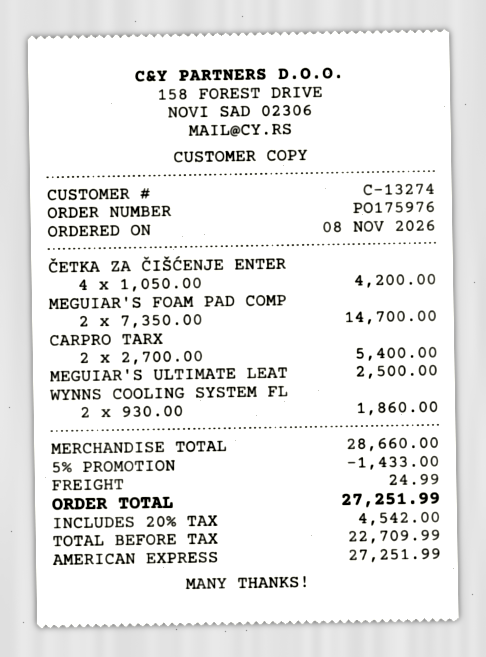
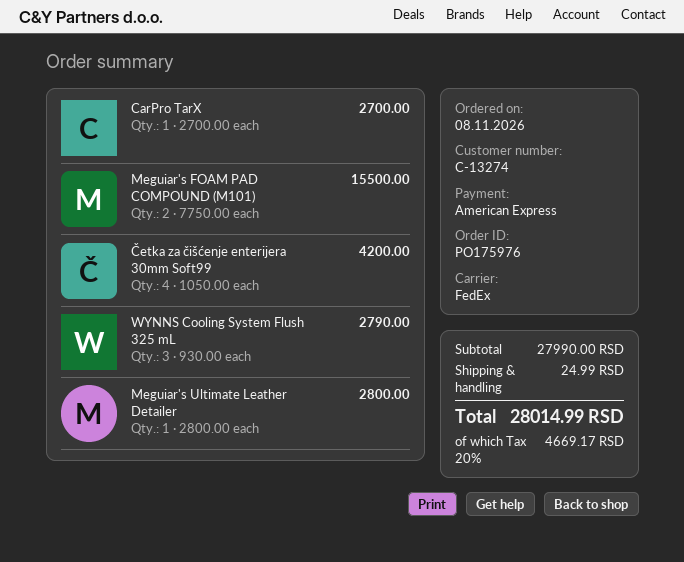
MEGUIAR'S FOAM PAD COMP: 2 x 7350.00 = 14700.00 -> 2 x 7750.00 = 15500.00
CARPRO TARX: 2 x 2700.00 = 5400.00 -> 1 x 2700.00 = 2700.00
MEGUIAR'S ULTIMATE LEAT: 1 x 2500.00 = 2500.00 -> 1 x 2800.00 = 2800.00
WYNNS COOLING SYSTEM FL: 2 x 930.00 = 1860.00 -> 3 x 930.00 = 2790.00
subtotal: 28660.00 -> 27990.00
discount: 5% = 1433.00 -> none
tax: 20% = 4542.00 -> 20% = 4669.17
total: 27251.99 -> 28014.99

